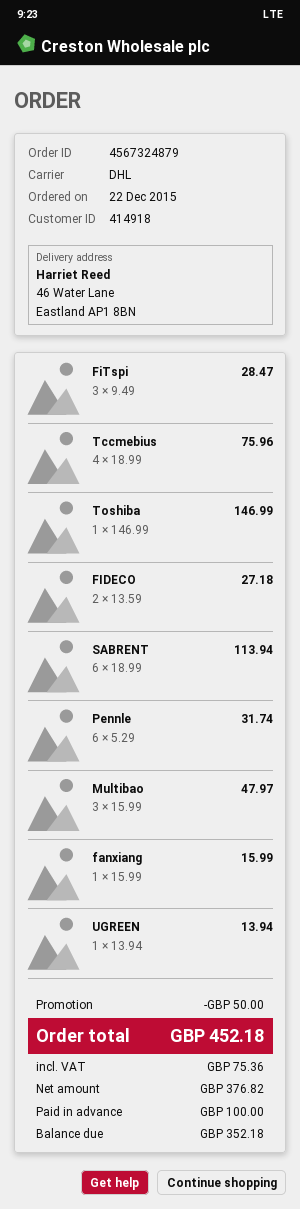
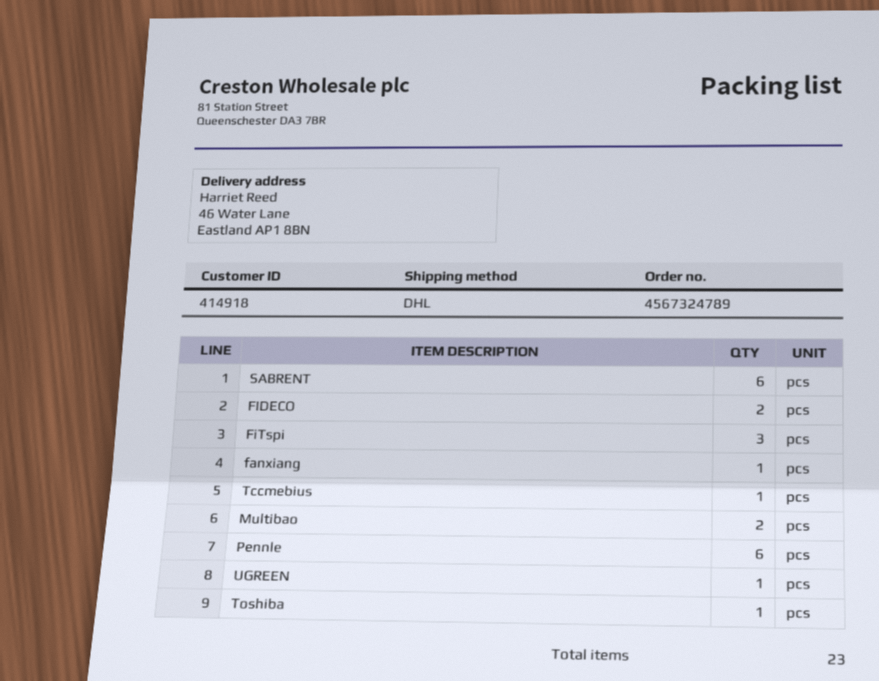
order number: 4567324879 -> 4567324789
Tccmebius: 4 -> 1
Multibao: 3 -> 2

